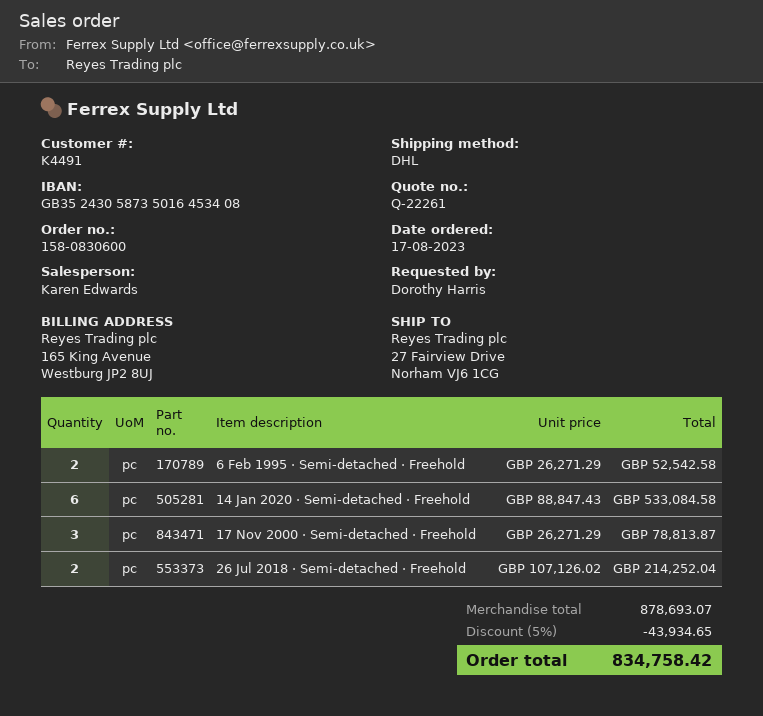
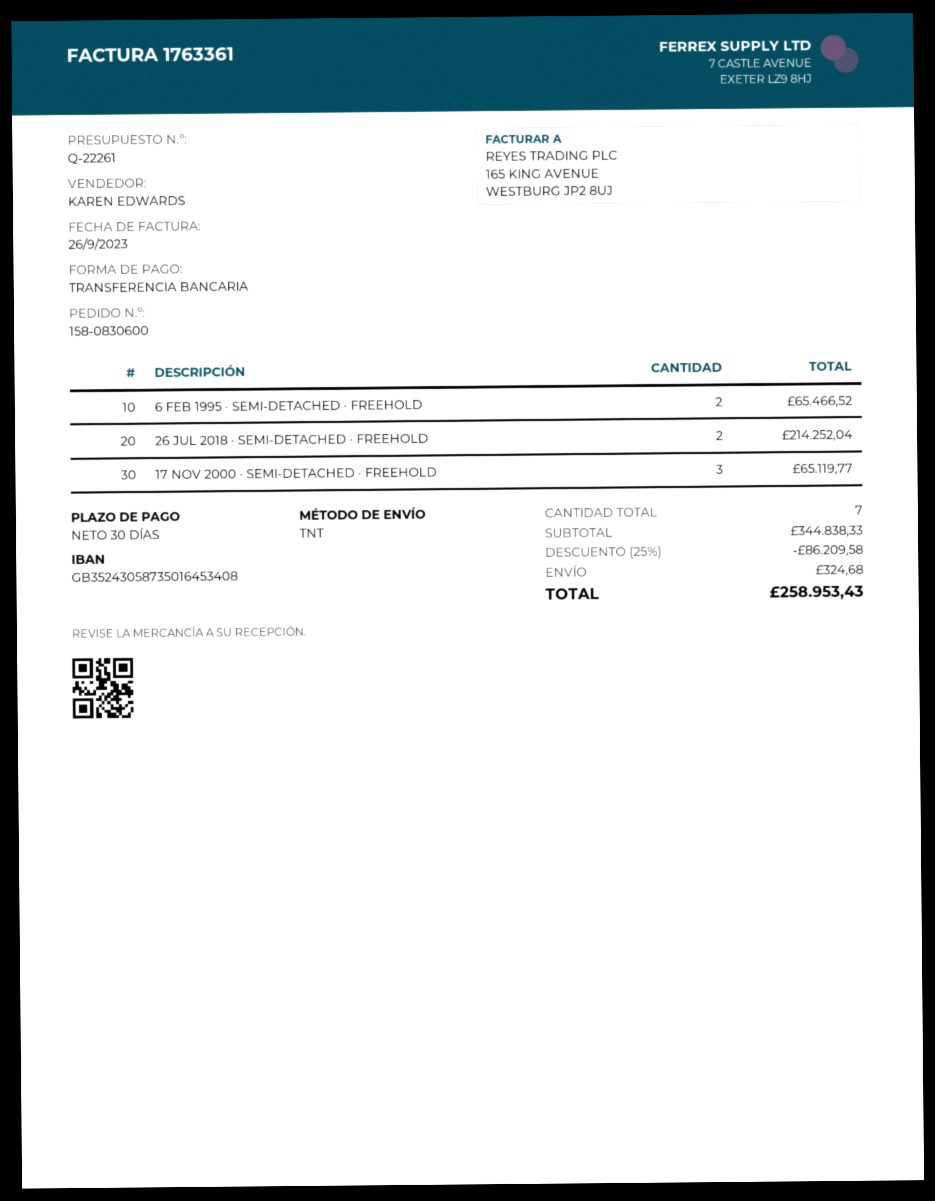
shipping method: DHL -> TNT
6 Feb 1995 · Semi-detached · Freehold: 2 for 52542.58 -> 2 for 65466.52
14 Jan 2020 · Semi-detached · Freehold: 6 for 533084.58 -> none
17 Nov 2000 · Semi-detached · Freehold: 3 for 78813.87 -> 3 for 65119.77
subtotal: 878693.07 -> 344838.33
discount: 5% = 43934.65 -> 25% = 86209.58
shipping: none -> 324.68
total: 834758.42 -> 258953.43

